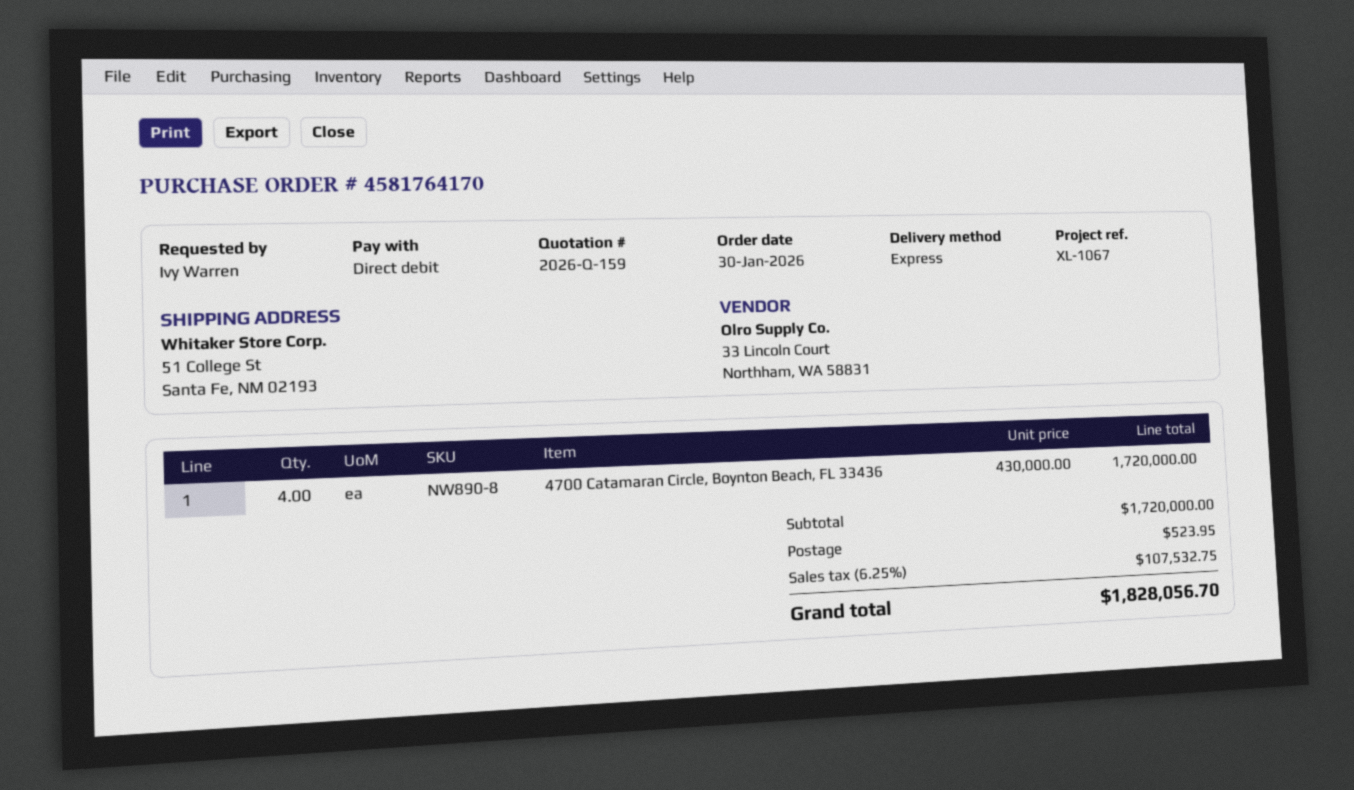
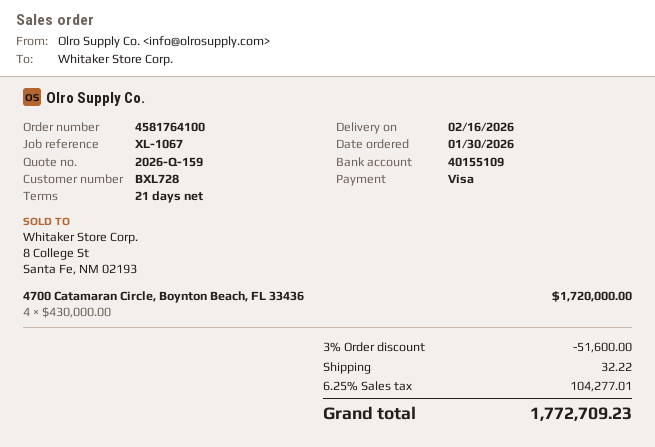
order number: 4581764170 -> 4581764100
payment method: direct debit -> Visa
discount: none -> 3% = 51600.00
shipping: 523.95 -> 32.22
tax: 6.25% = 107532.75 -> 6.25% = 104277.01
total: 1828056.70 -> 1772709.23

